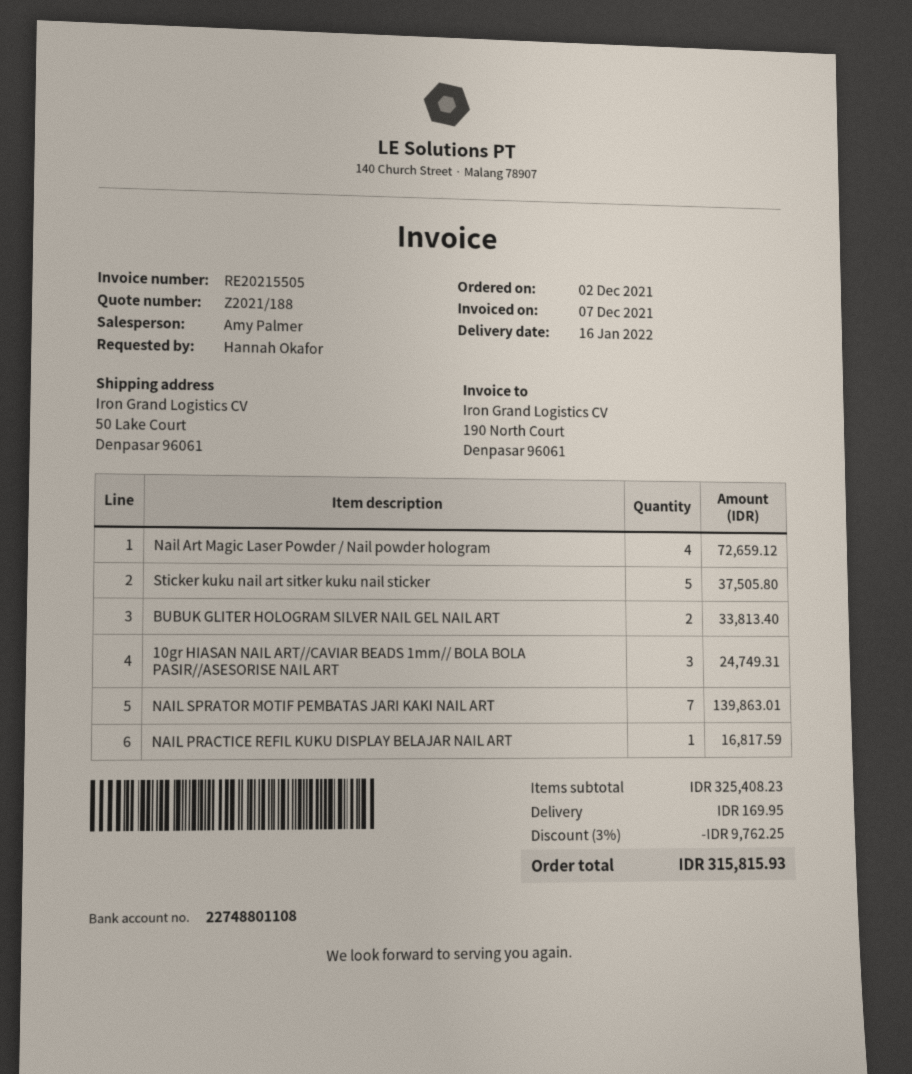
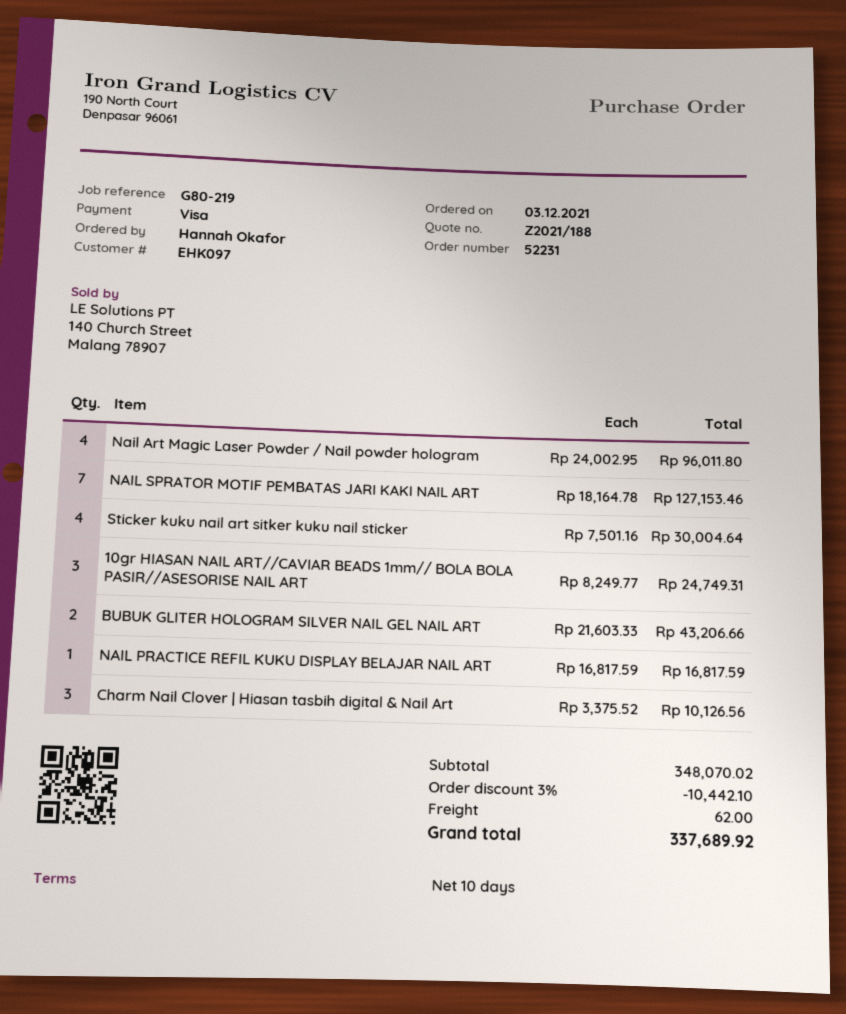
order date: 2021-12-02 -> 2021-12-03
Nail Art Magic Laser Powder / Nail powder hologram: 4 for 72659.12 -> 4 for 96011.80
Sticker kuku nail art sitker kuku nail sticker: 5 for 37505.80 -> 4 for 30004.64
BUBUK GLITER HOLOGRAM SILVER NAIL GEL NAIL ART: 2 for 33813.40 -> 2 for 43206.66
NAIL SPRATOR MOTIF PEMBATAS JARI KAKI NAIL ART: 7 for 139863.01 -> 7 for 127153.46
Charm Nail Clover | Hiasan tasbih digital & Nail Art: none -> 3 for 10126.56
subtotal: 325408.23 -> 348070.02
discount: 3% = 9762.25 -> 3% = 10442.10
shipping: 169.95 -> 62.00
total: 315815.93 -> 337689.92

